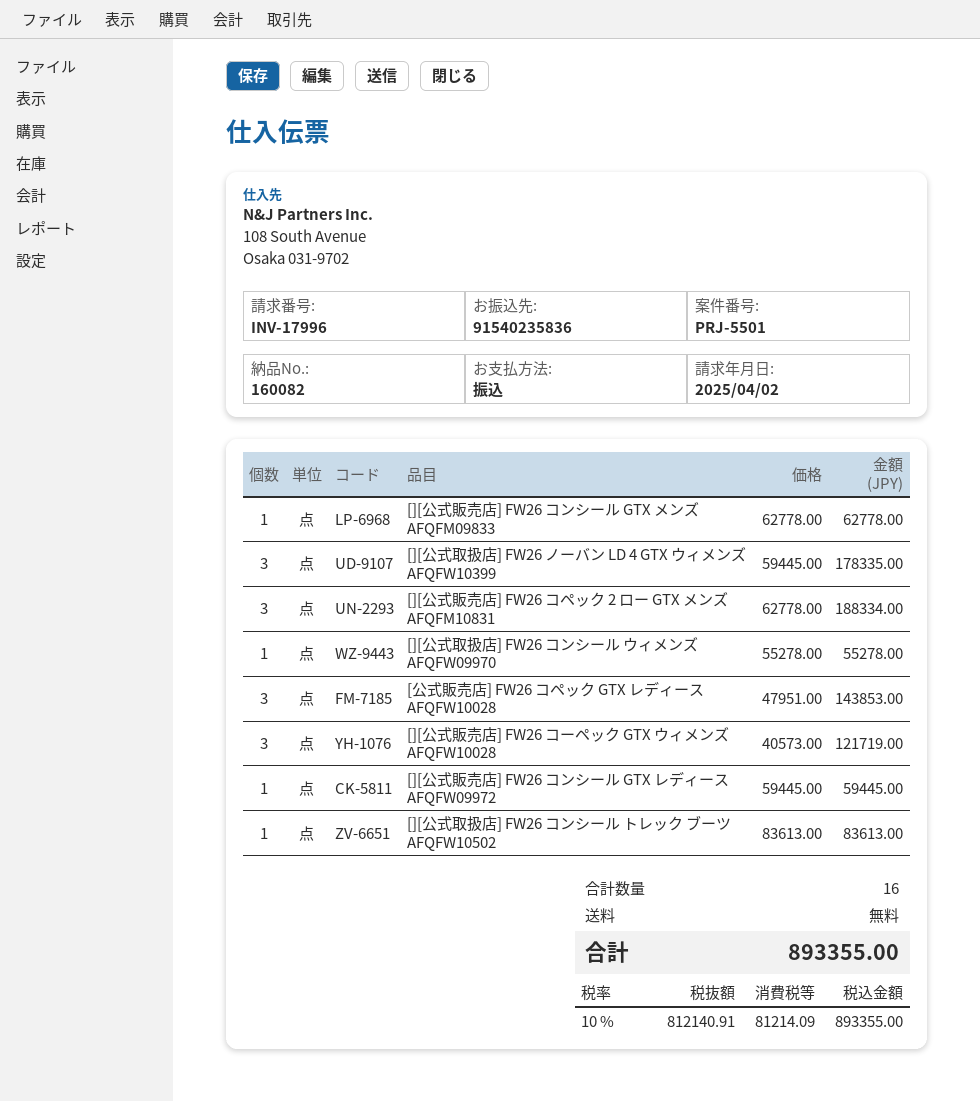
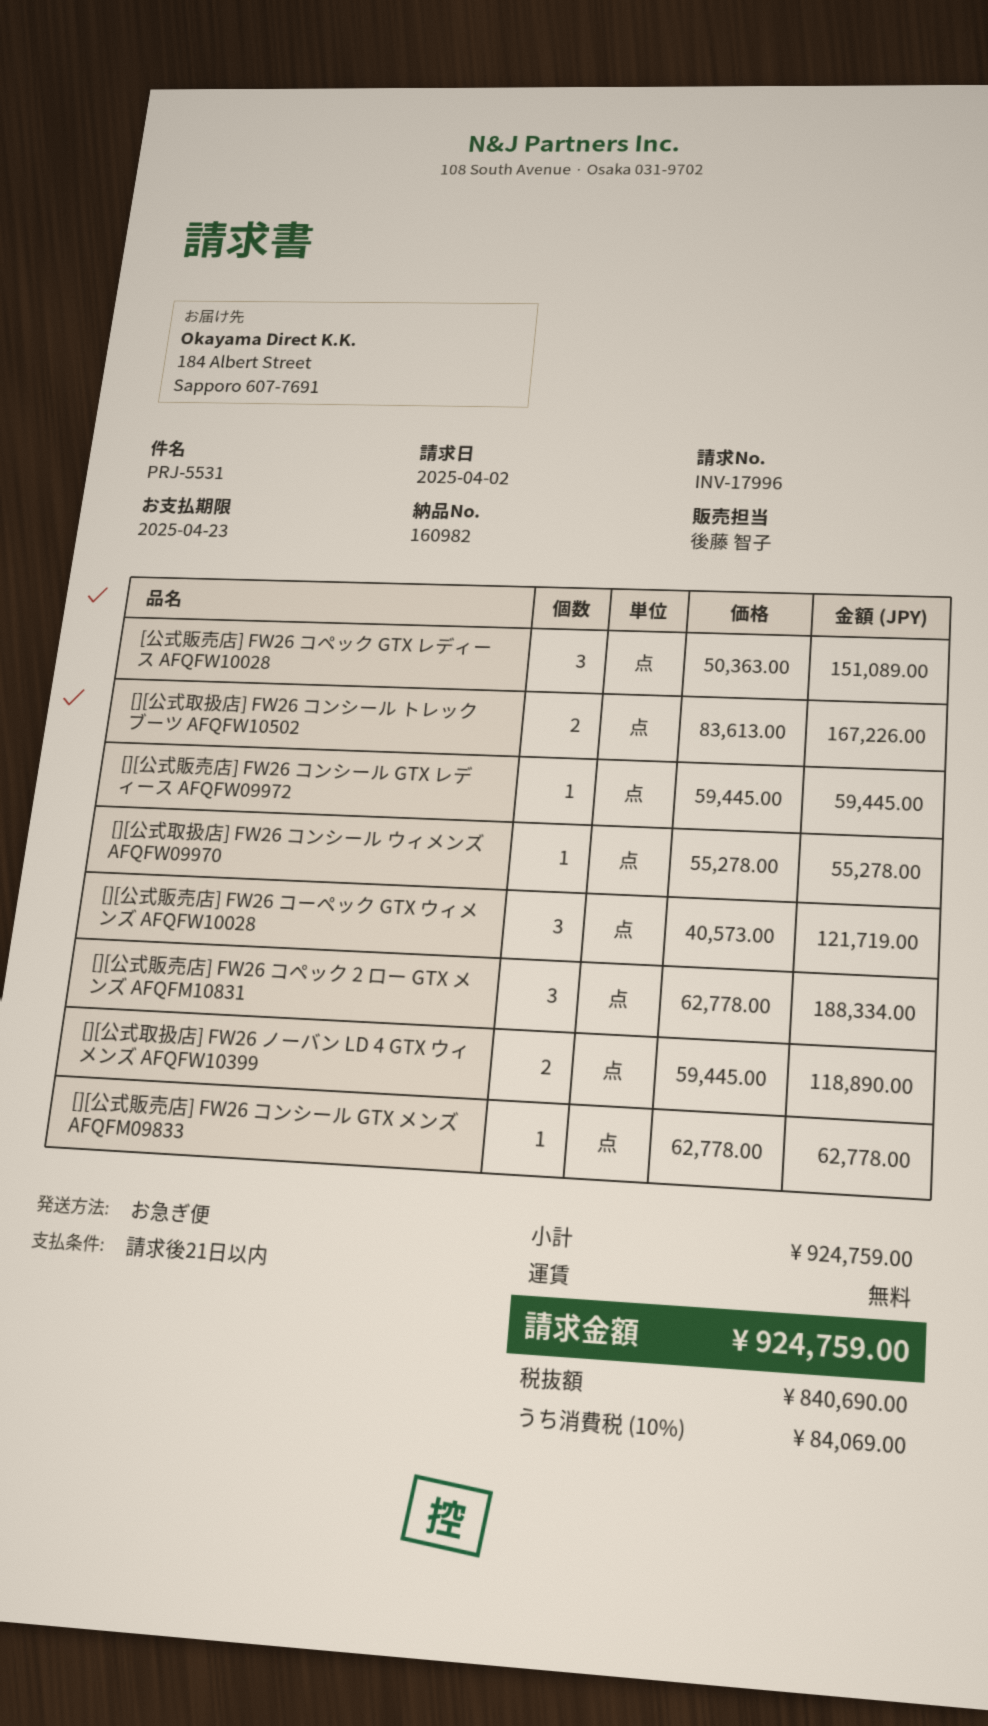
delivery note number: 160082 -> 160982
reference: PRJ-5501 -> PRJ-5531
[][公式取扱店] FW26 ノーバン LD 4 GTX ウィメンズ AFQFW10399: 3 x 59445.00 = 178335.00 -> 2 x 59445.00 = 118890.00
[公式販売店] FW26 コペック GTX レディース AFQFW10028: 3 x 47951.00 = 143853.00 -> 3 x 50363.00 = 151089.00
[][公式取扱店] FW26 コンシール トレック ブーツ AFQFW10502: 1 x 83613.00 = 83613.00 -> 2 x 83613.00 = 167226.00
net: 812140.91 -> 840690.00
tax: 10% = 81214.09 -> 10% = 84069.00
total: 893355.00 -> 924759.00

